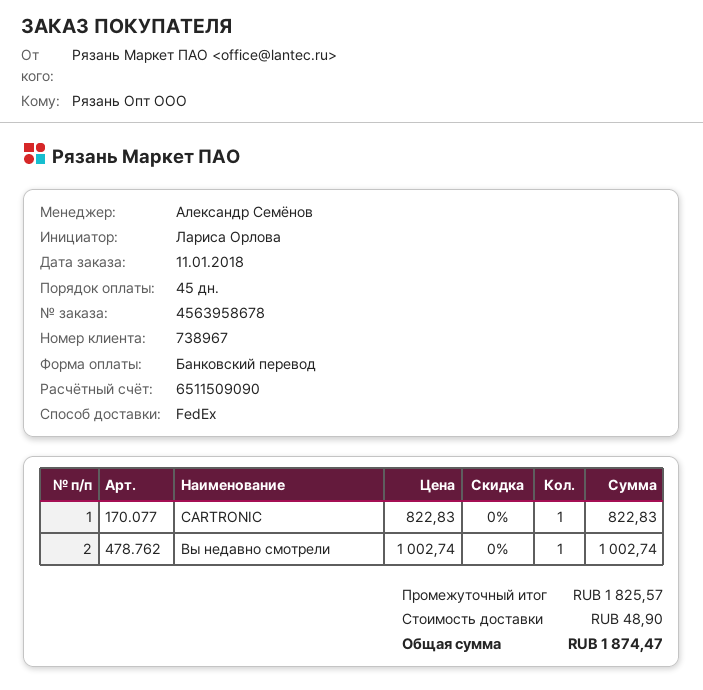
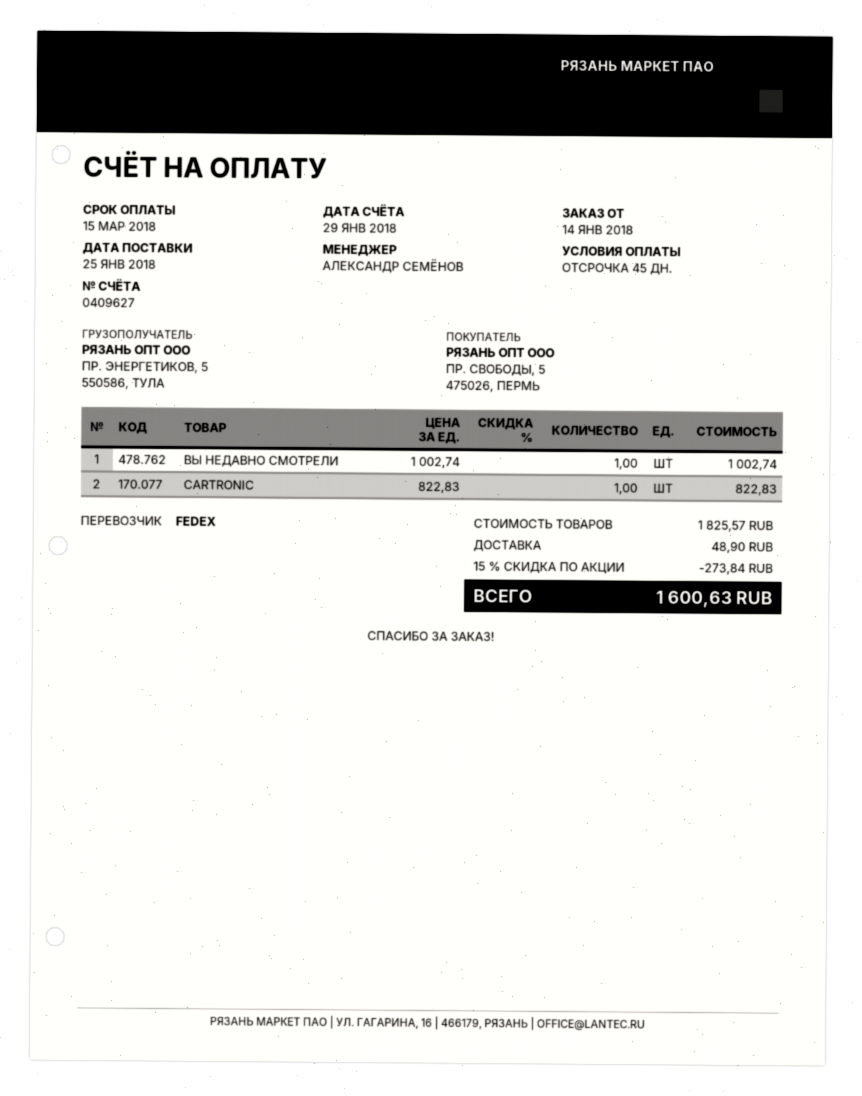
order date: 2018-01-11 -> 2018-01-14
discount: none -> 15% = 273.84
total: 1874.47 -> 1600.63

